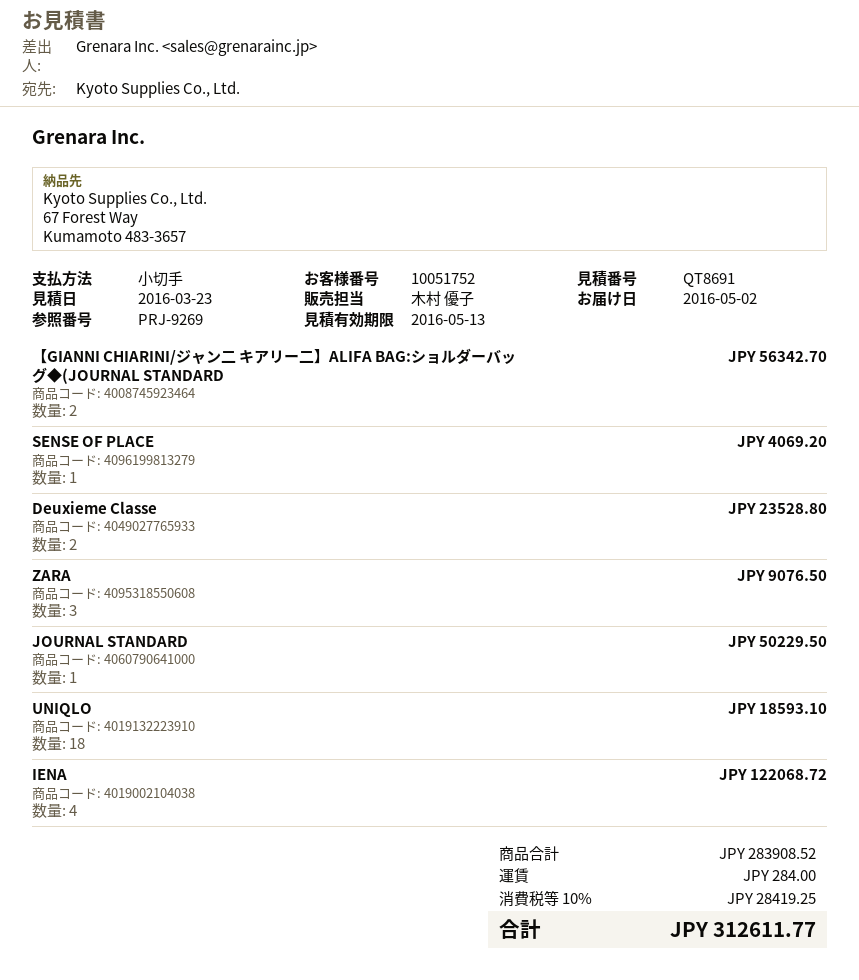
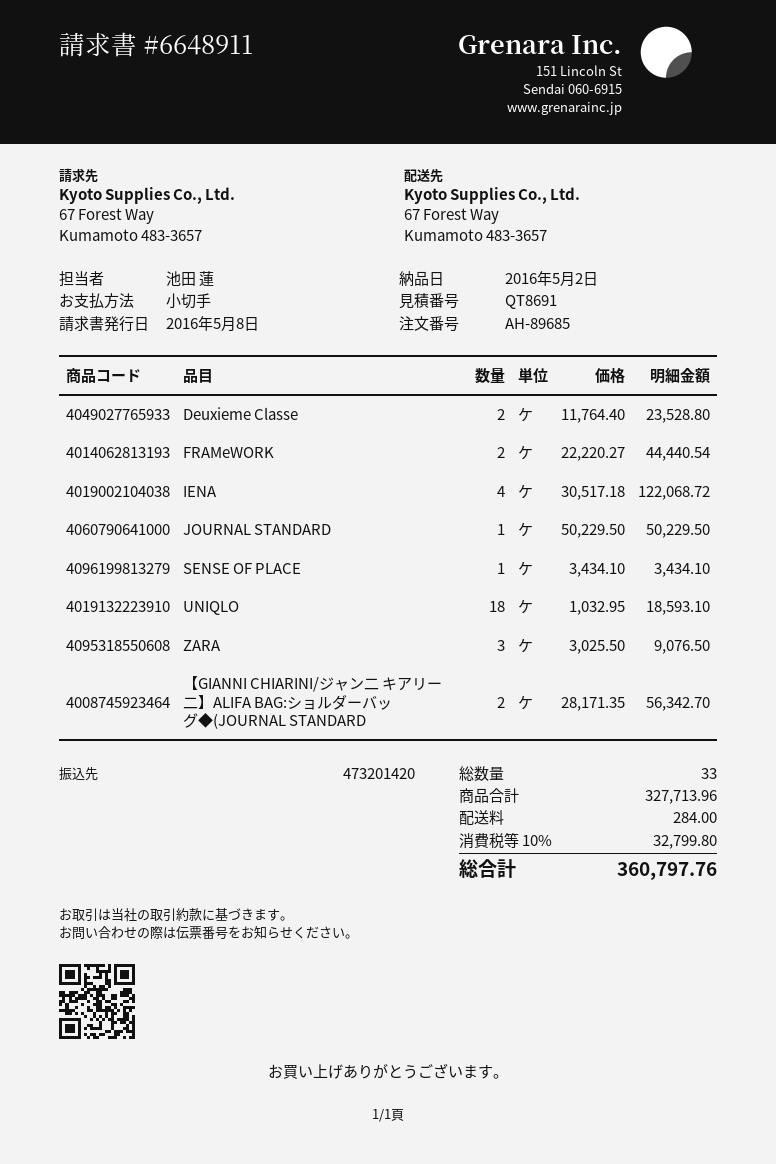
sales rep: 木村 優子 -> 池田 蓮
SENSE OF PLACE: 1 for 4069.20 -> 1 for 3434.10
FRAMeWORK: none -> 2 for 44440.54
subtotal: 283908.52 -> 327713.96
tax: 10% = 28419.25 -> 10% = 32799.80
total: 312611.77 -> 360797.76

